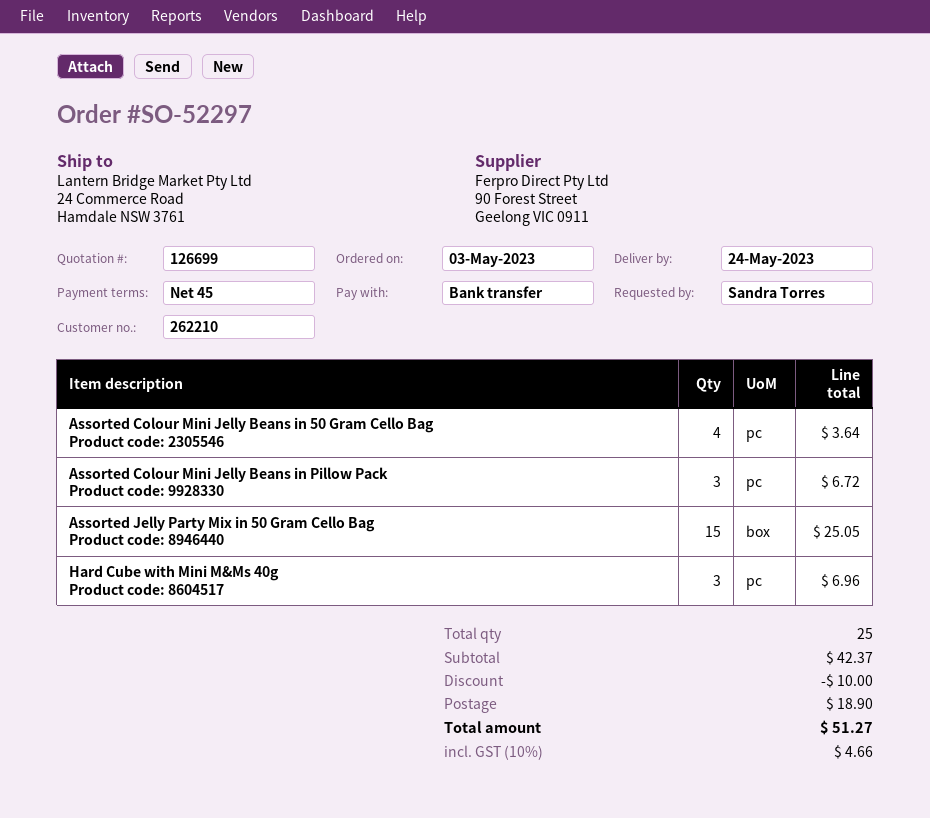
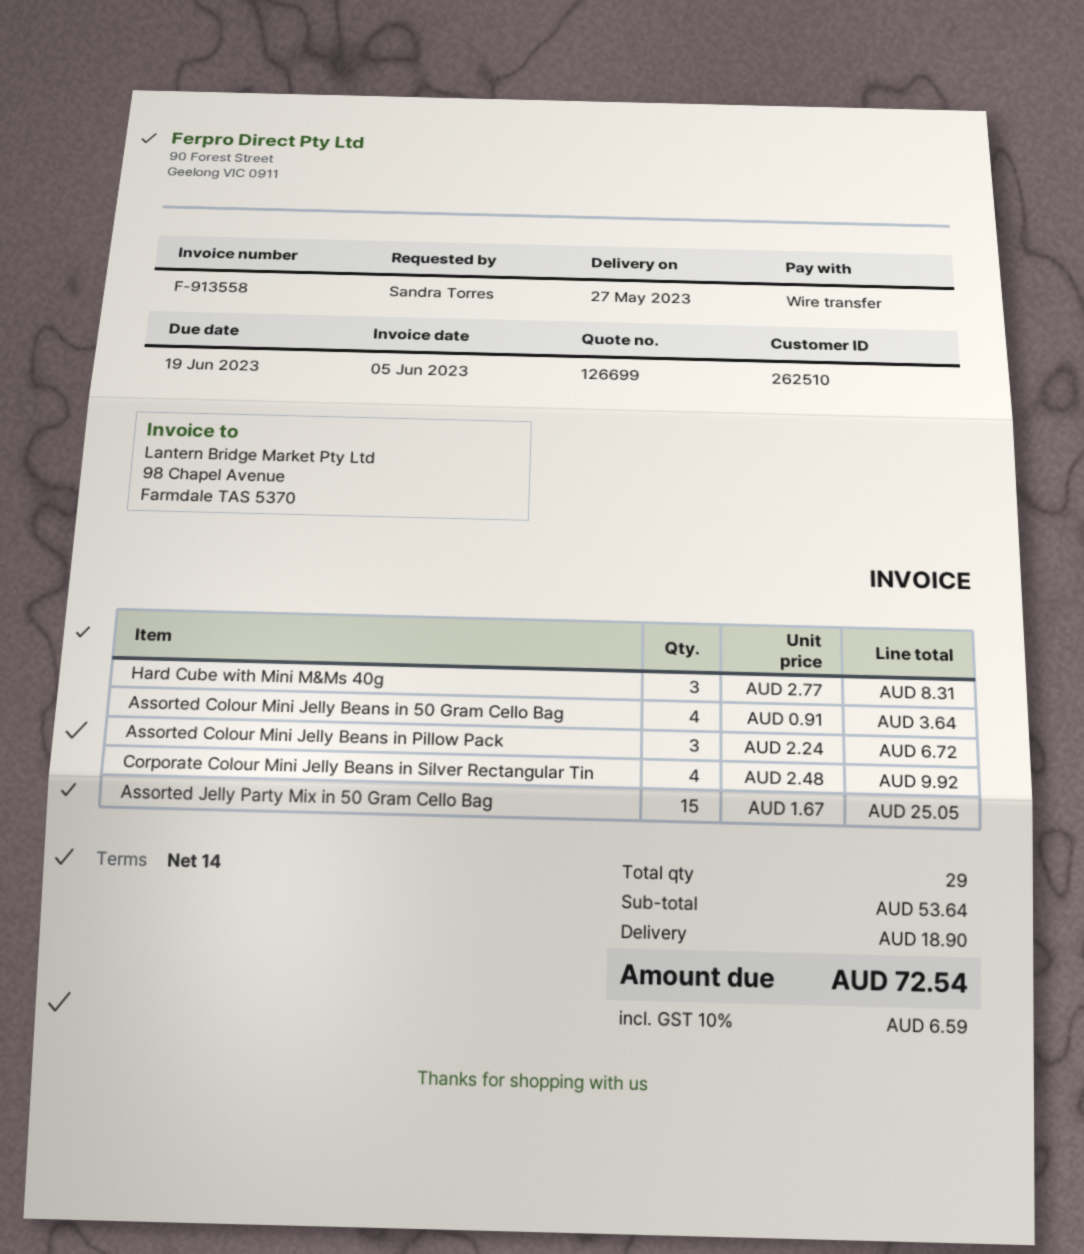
delivery date: 2023-05-24 -> 2023-05-27
payment terms: 45 days -> 14 days
customer number: 262210 -> 262510
Hard Cube with Mini M&Ms 40g: 3 for 6.96 -> 3 for 8.31
Corporate Colour Mini Jelly Beans in Silver Rectangular Tin: none -> 4 for 9.92
total quantity: 25 -> 29
subtotal: 42.37 -> 53.64
discount: 10.00 -> none
tax: 10% = 4.66 -> 10% = 6.59
total: 51.27 -> 72.54

